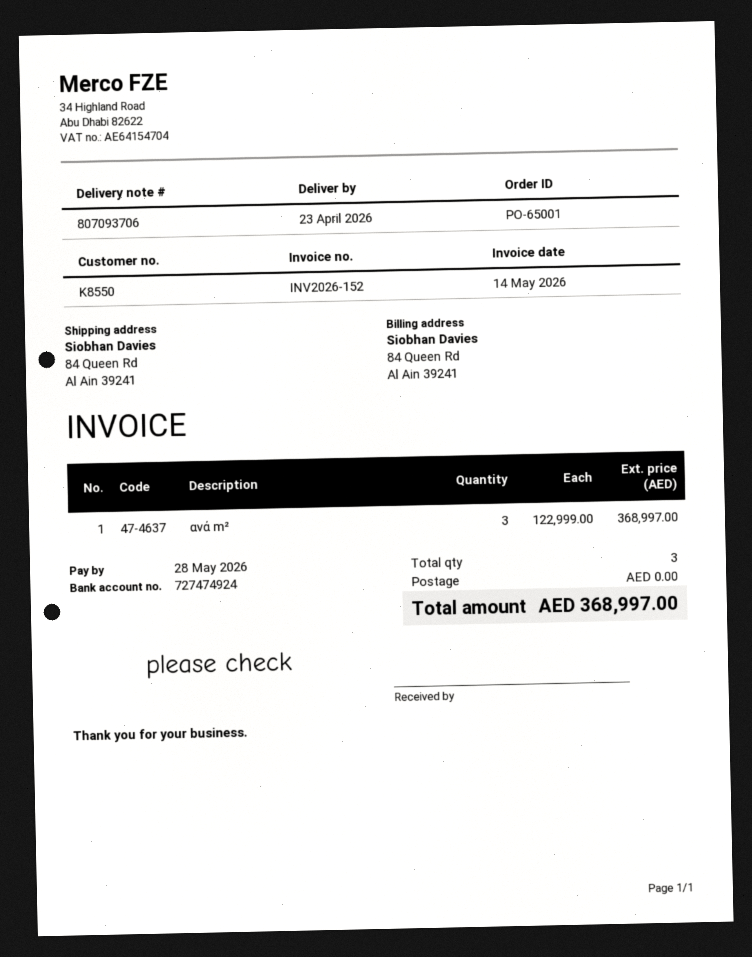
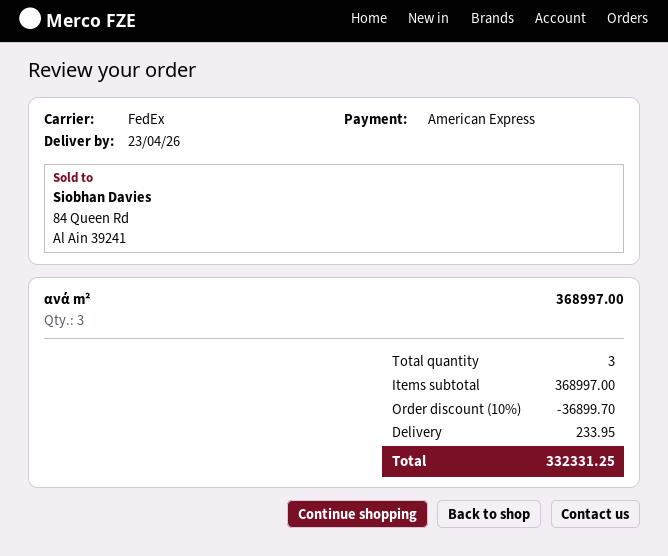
discount: none -> 10% = 36899.70
shipping: 0.00 -> 233.95
total: 368997.00 -> 332331.25

